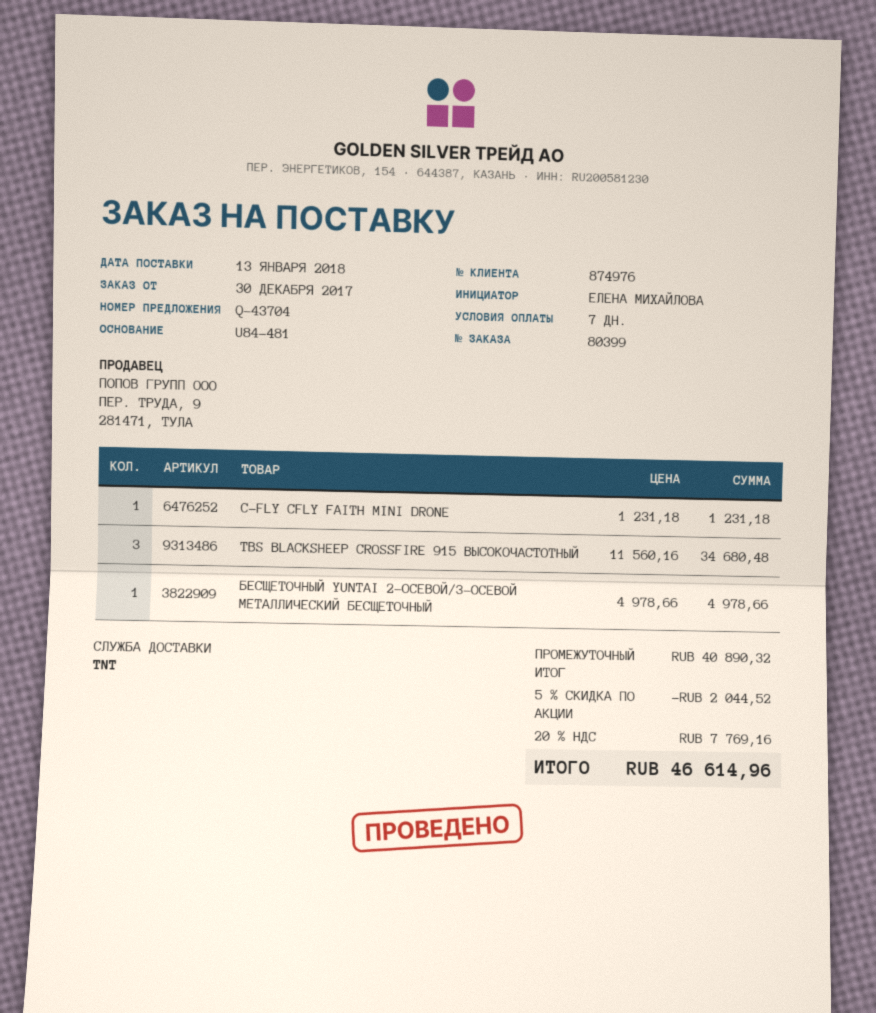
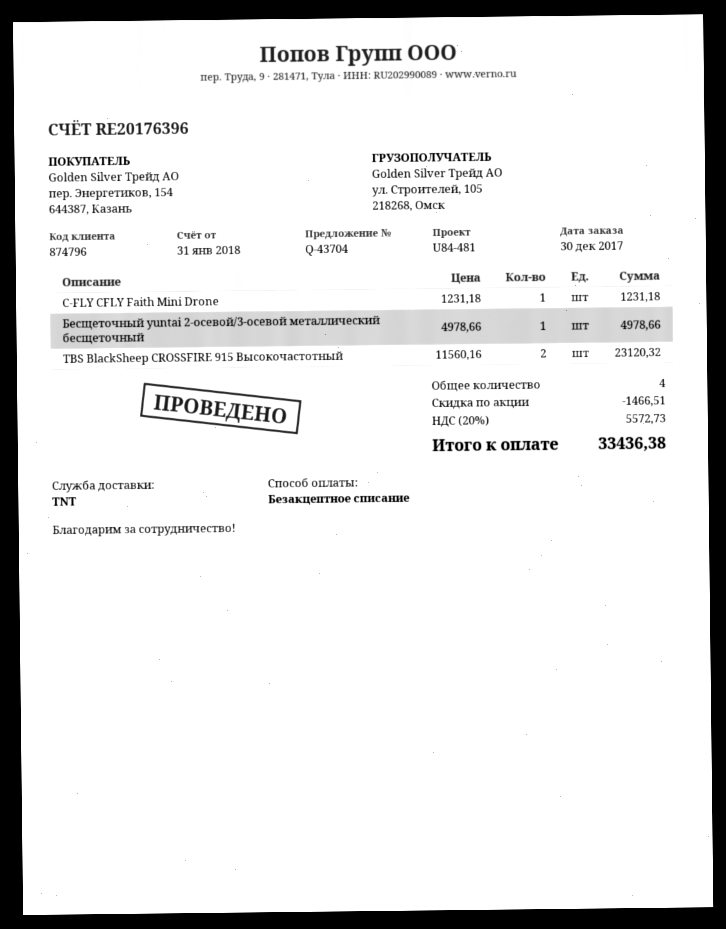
customer number: 874976 -> 874796
TBS BLACKSHEEP CROSSFIRE 915 ВЫСОКОЧАСТОТНЫЙ: 3 x 11560.16 = 34680.48 -> 2 x 11560.16 = 23120.32
discount: 2044.52 -> 1466.51
tax: 20% = 7769.16 -> 20% = 5572.73
total: 46614.96 -> 33436.38

